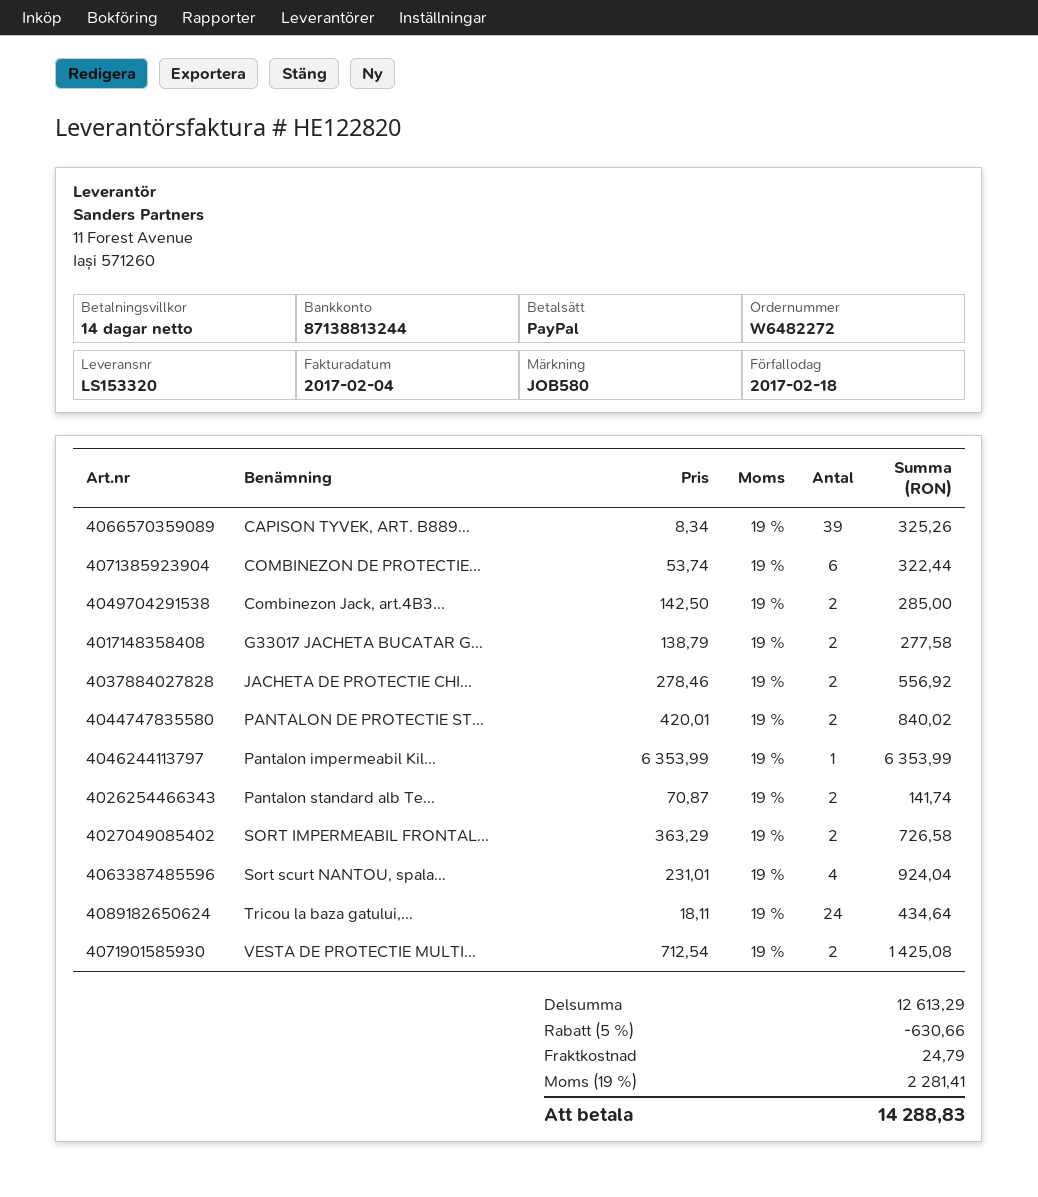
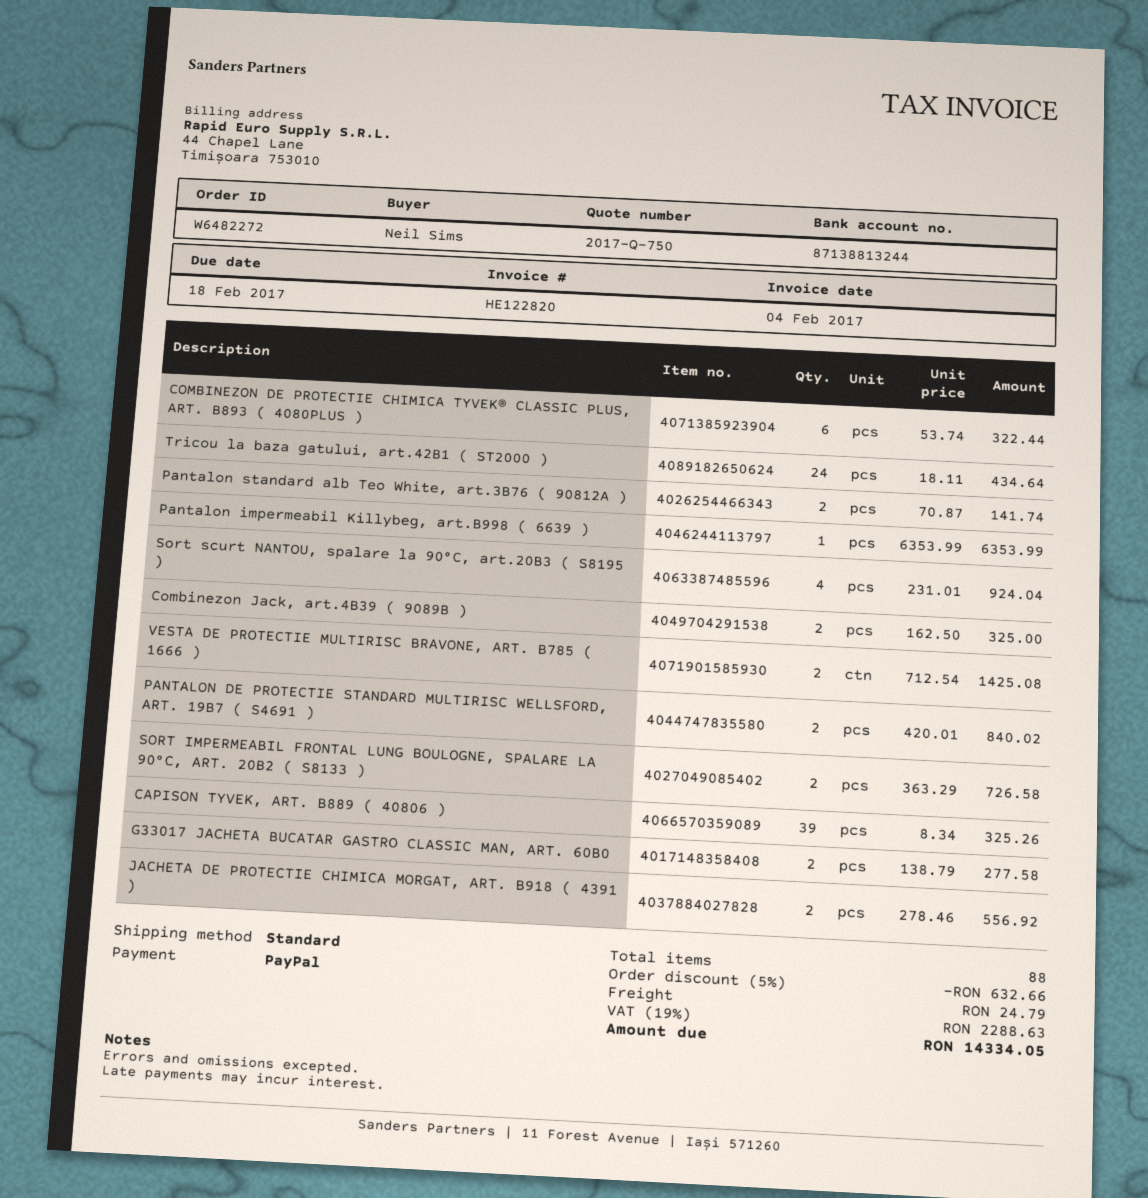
Combinezon Jack, art.4B3...: 2 x 142.50 = 285.00 -> 2 x 162.50 = 325.00
discount: 5% = 630.66 -> 5% = 632.66
tax: 19% = 2281.41 -> 19% = 2288.63
total: 14288.83 -> 14334.05

